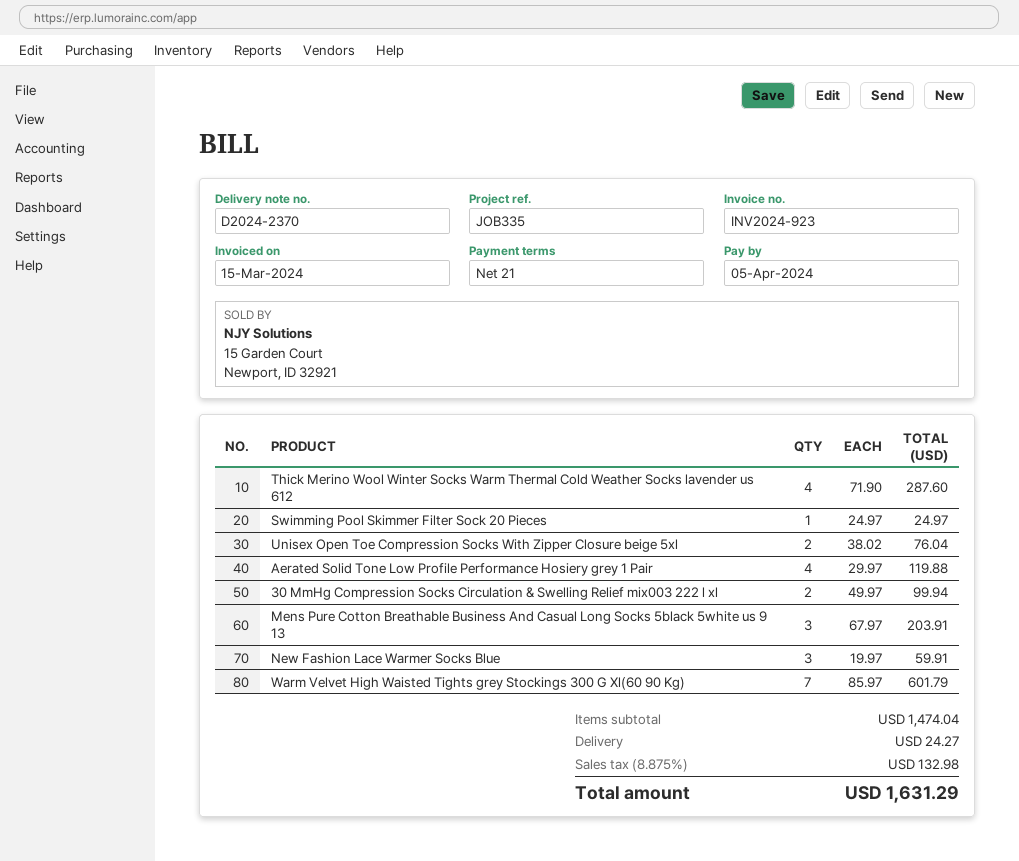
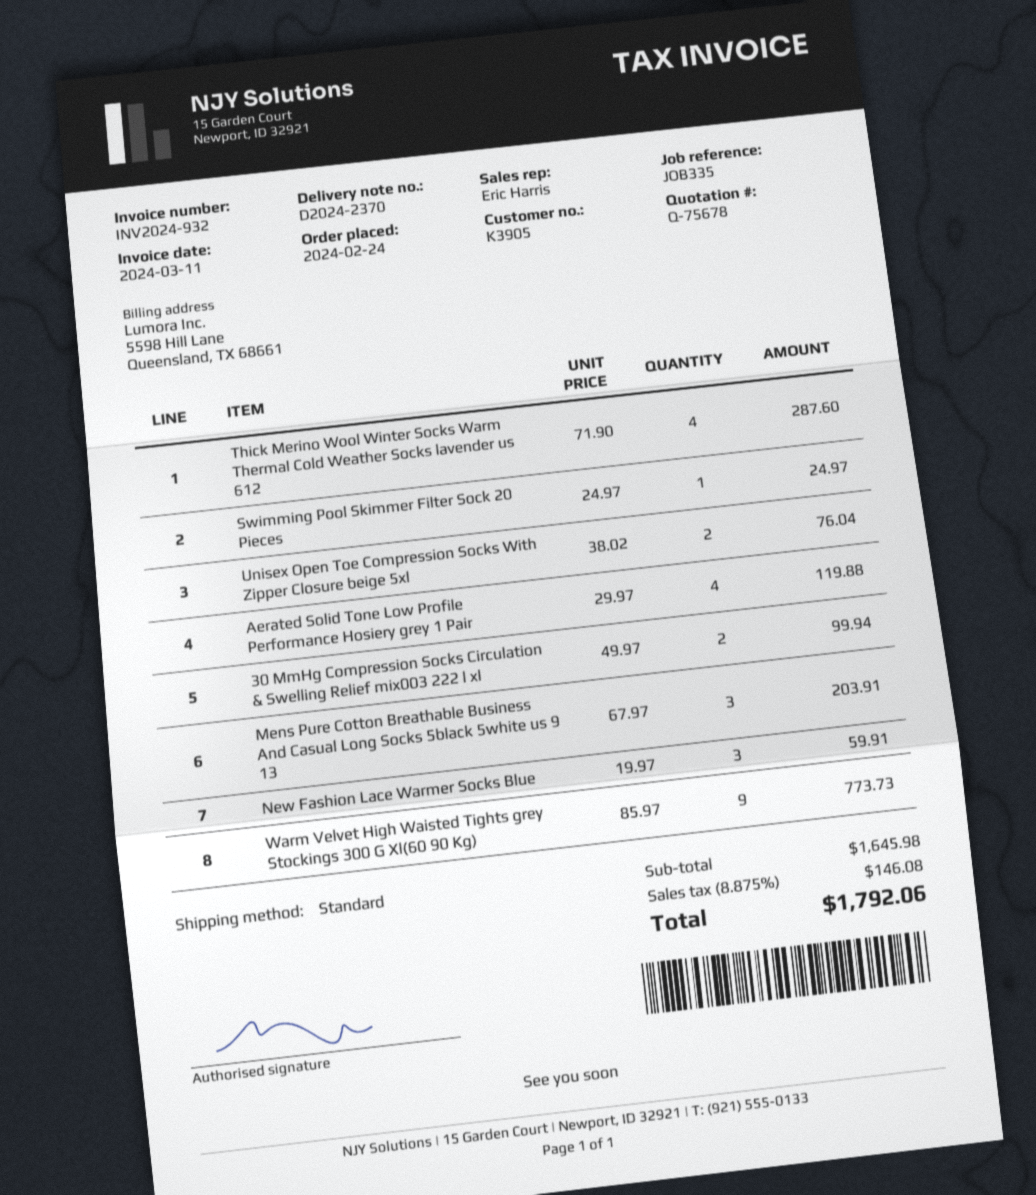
invoice number: INV2024-923 -> INV2024-932
invoice date: 2024-03-15 -> 2024-03-11
Warm Velvet High Waisted Tights grey Stockings 300 G Xl(60 90 Kg): 7 x 85.97 = 601.79 -> 9 x 85.97 = 773.73
subtotal: 1474.04 -> 1645.98
shipping: 24.27 -> none
tax: 8.875% = 132.98 -> 8.875% = 146.08
total: 1631.29 -> 1792.06

